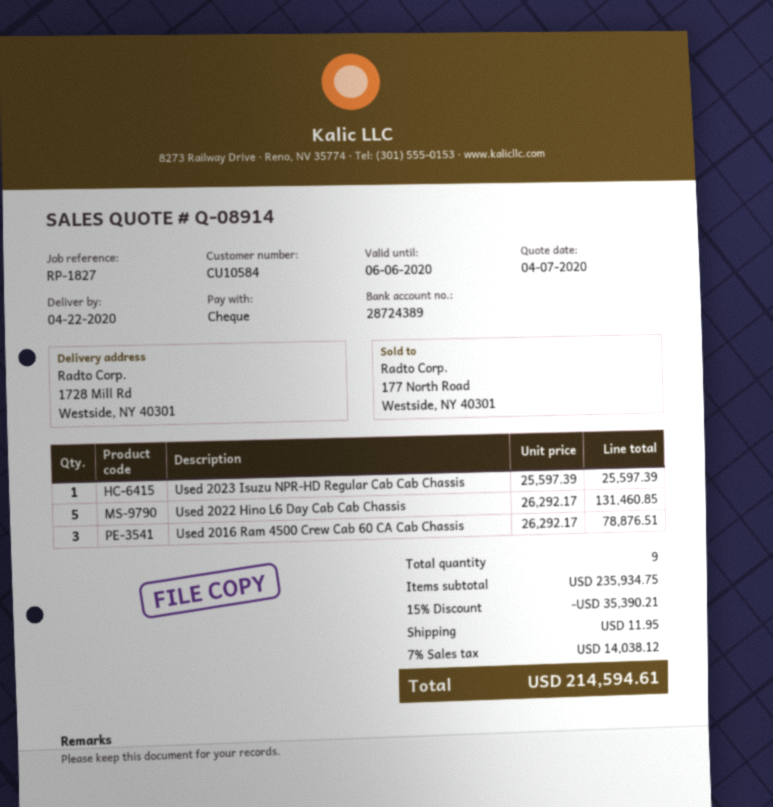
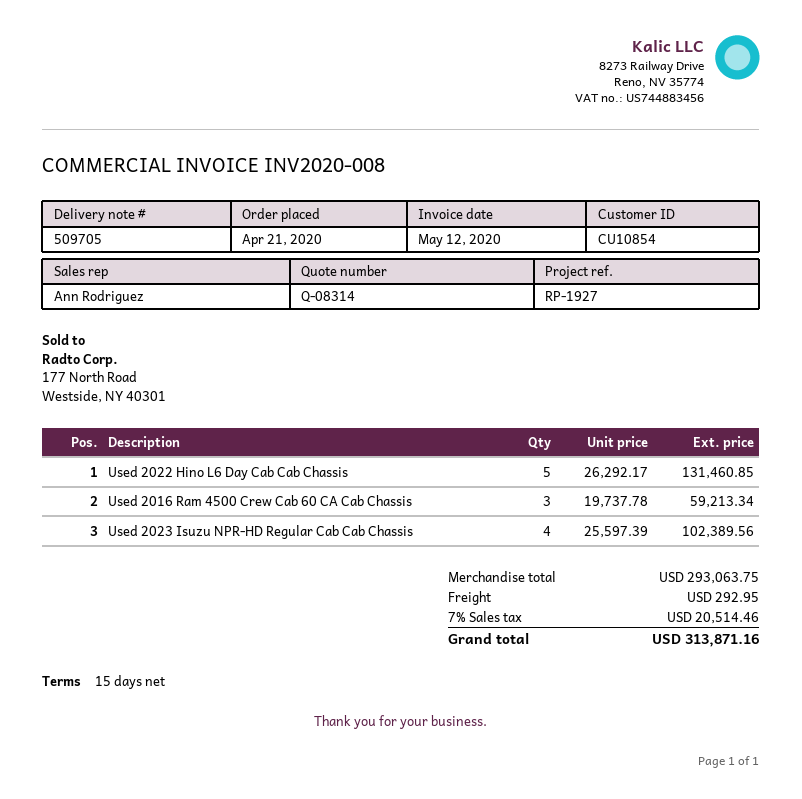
quote number: Q-08914 -> Q-08314
customer number: CU10584 -> CU10854
reference: RP-1827 -> RP-1927
Used 2023 Isuzu NPR-HD Regular Cab Cab Chassis: 1 x 25597.39 = 25597.39 -> 4 x 25597.39 = 102389.56
Used 2016 Ram 4500 Crew Cab 60 CA Cab Chassis: 3 x 26292.17 = 78876.51 -> 3 x 19737.78 = 59213.34
subtotal: 235934.75 -> 293063.75
discount: 15% = 35390.21 -> none
shipping: 11.95 -> 292.95
tax: 7% = 14038.12 -> 7% = 20514.46
total: 214594.61 -> 313871.16

